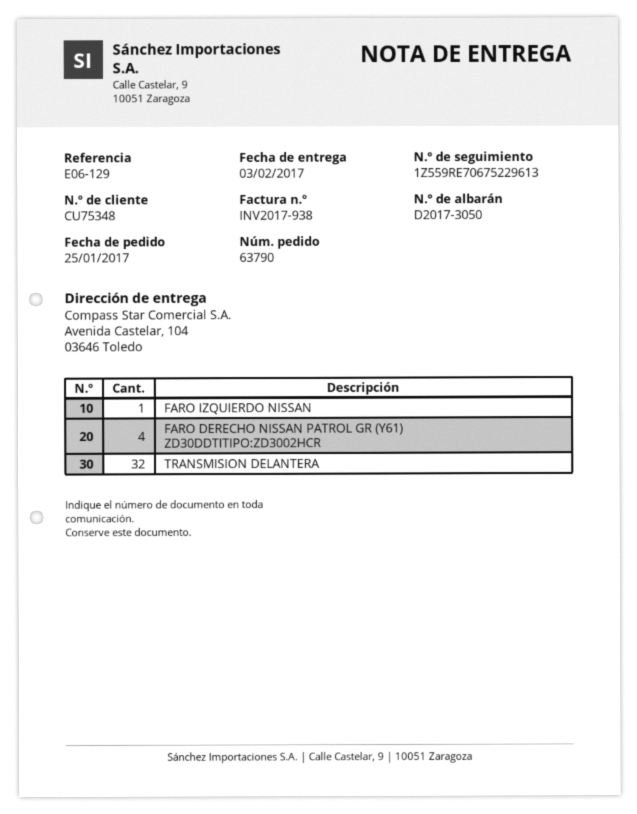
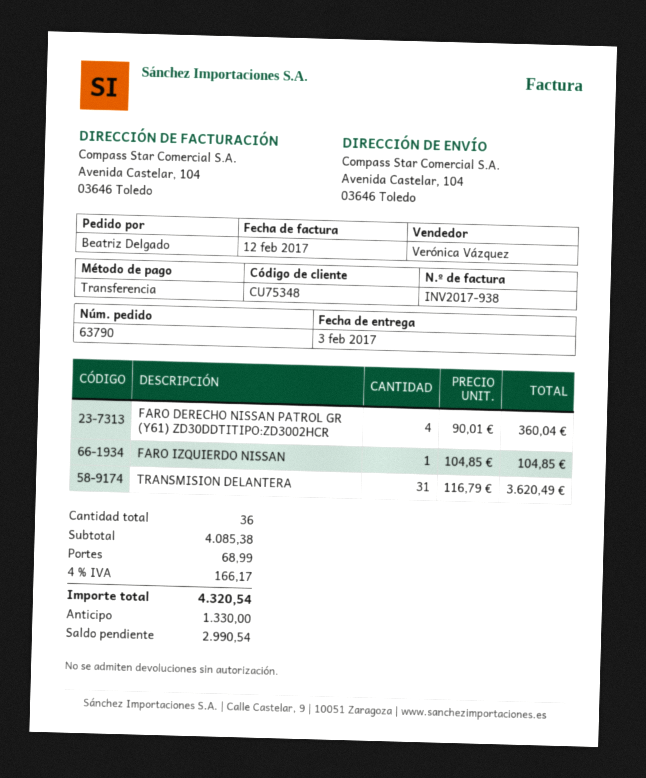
TRANSMISION DELANTERA: 32 -> 31

